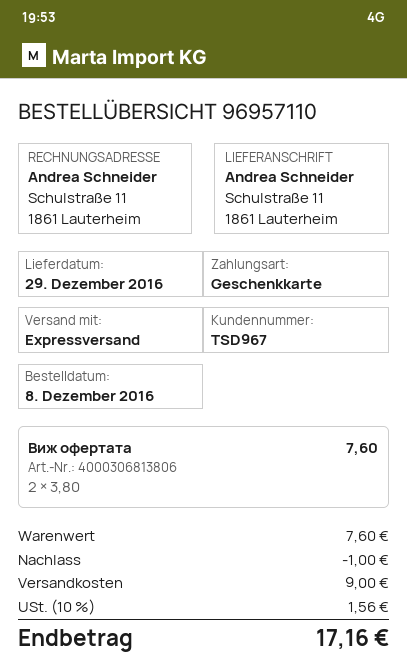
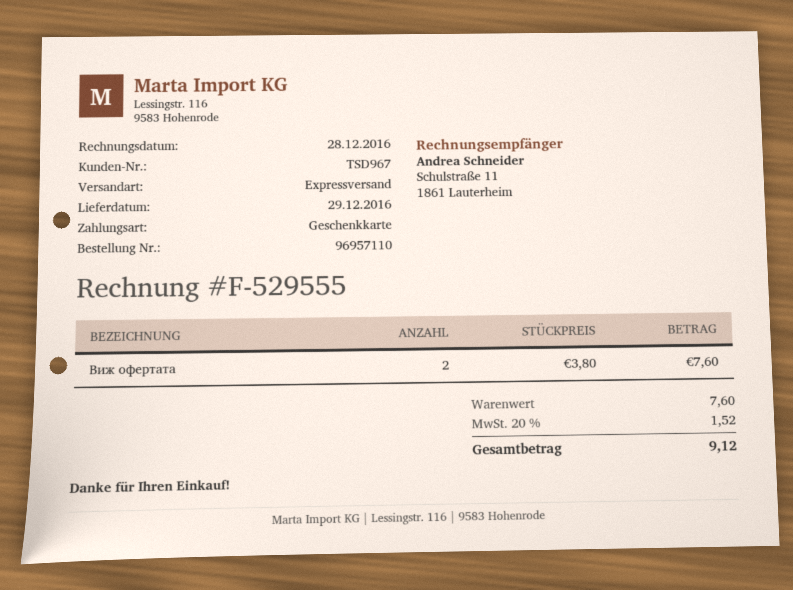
discount: 1.00 -> none
shipping: 9.00 -> none
tax: 10% = 1.56 -> 20% = 1.52
total: 17.16 -> 9.12

